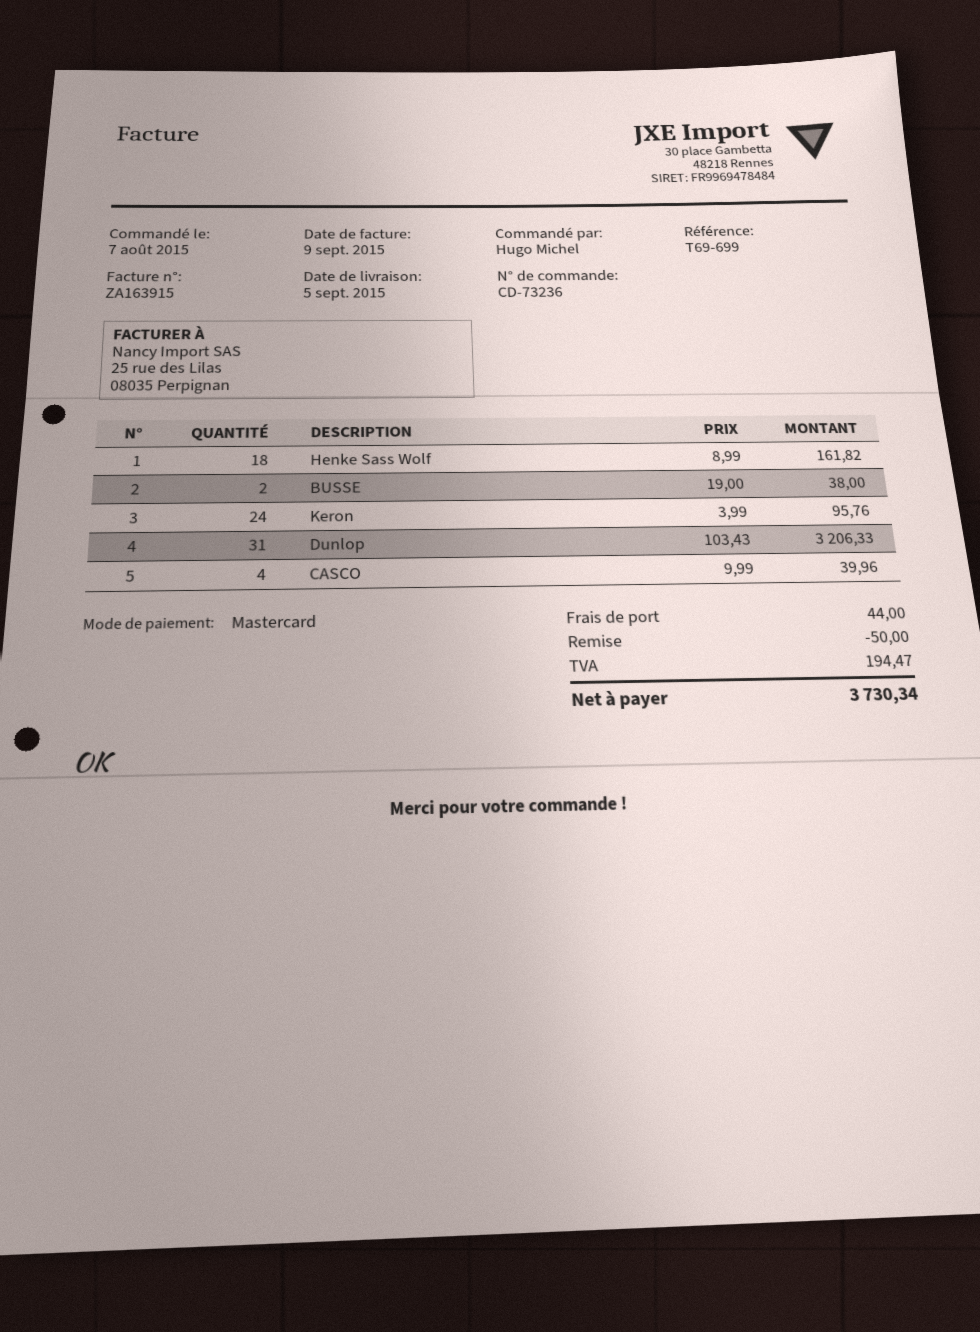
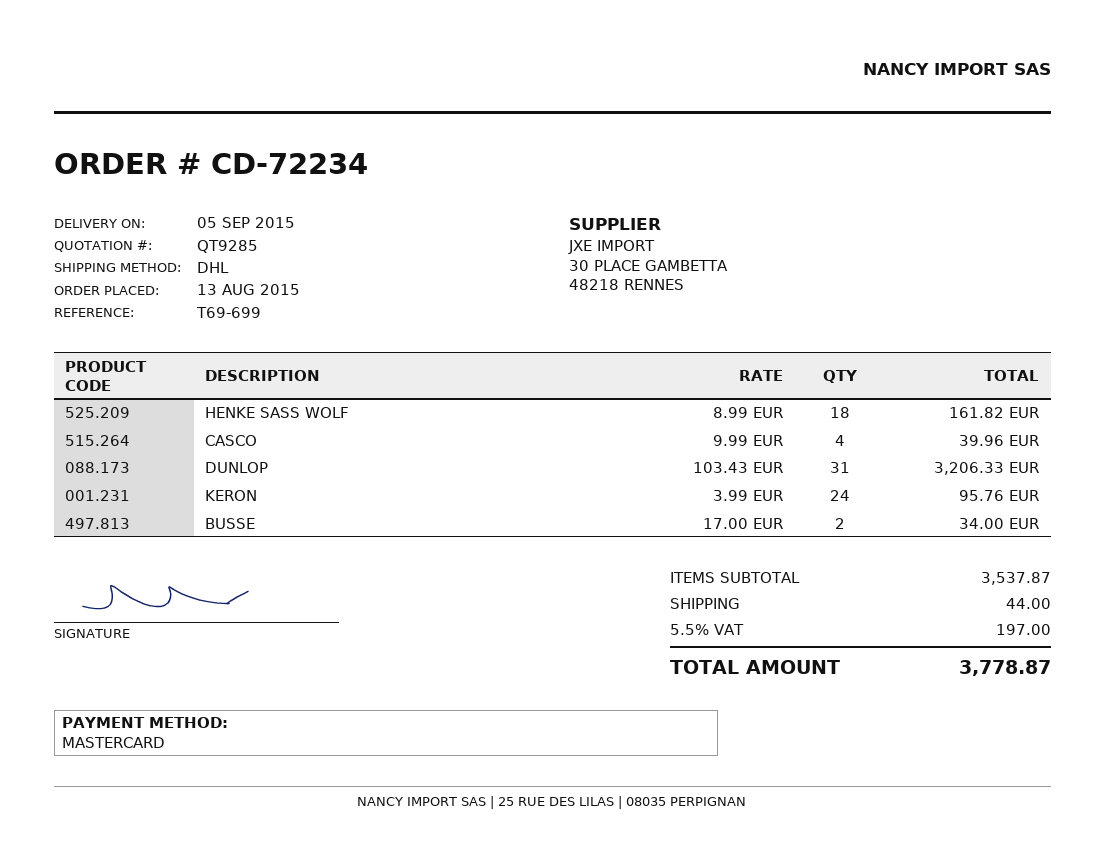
order number: CD-73236 -> CD-72234
order date: 2015-08-07 -> 2015-08-13
BUSSE: 2 x 19.00 = 38.00 -> 2 x 17.00 = 34.00
discount: 50.00 -> none
tax: 194.47 -> 197.00
total: 3730.34 -> 3778.87

